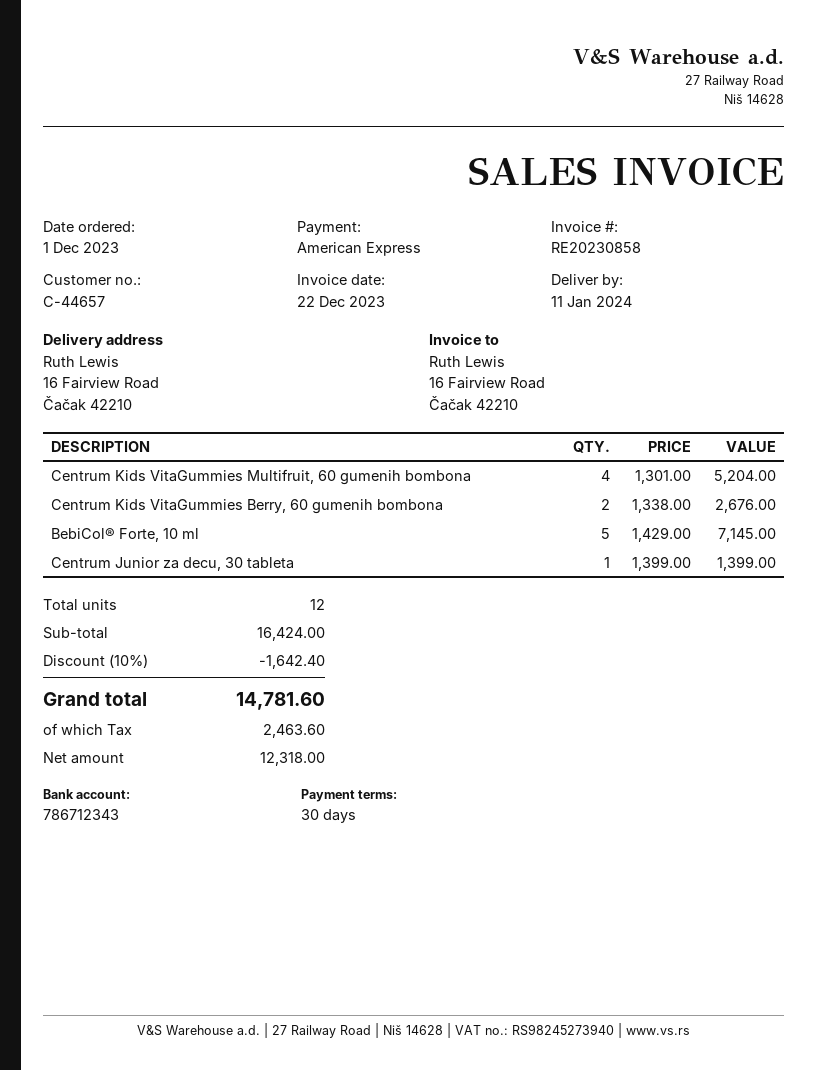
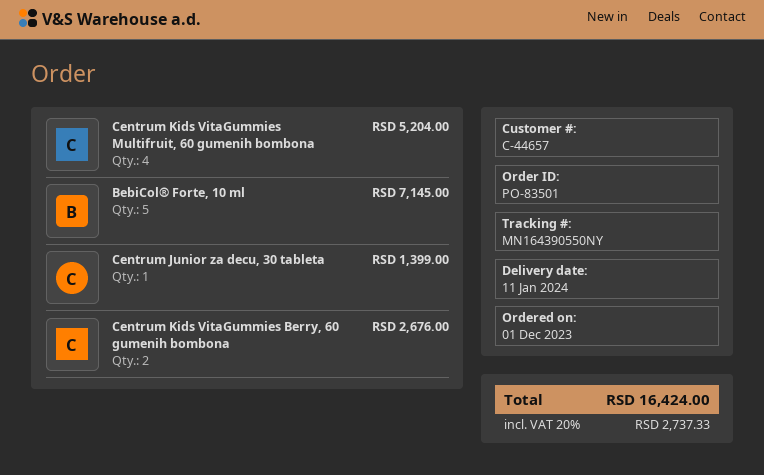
discount: 10% = 1642.40 -> none
tax: 2463.60 -> 2737.33
total: 14781.60 -> 16424.00

